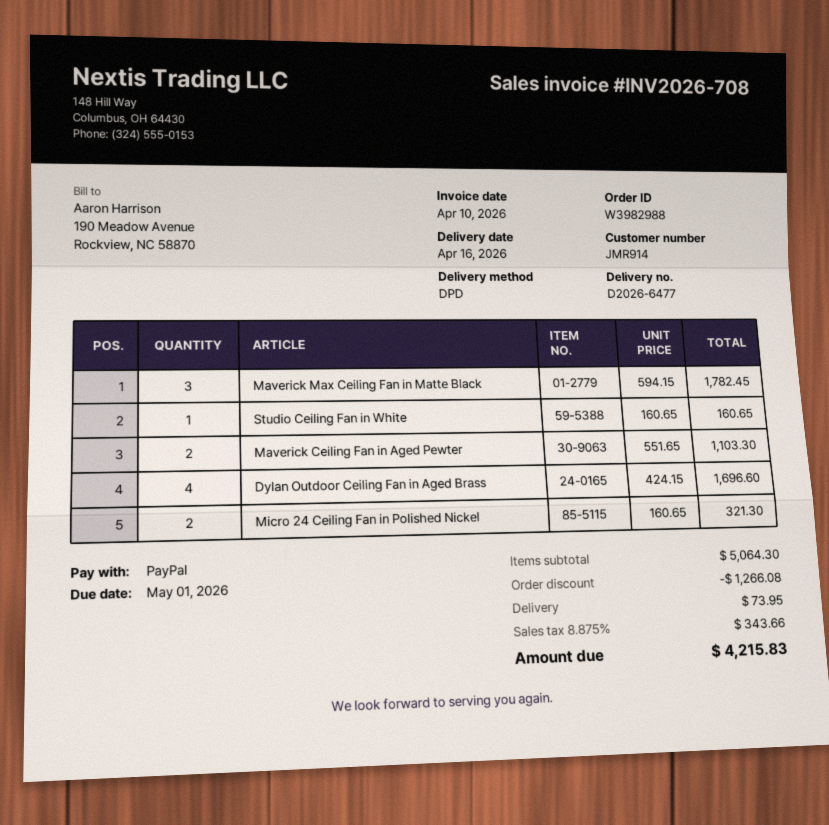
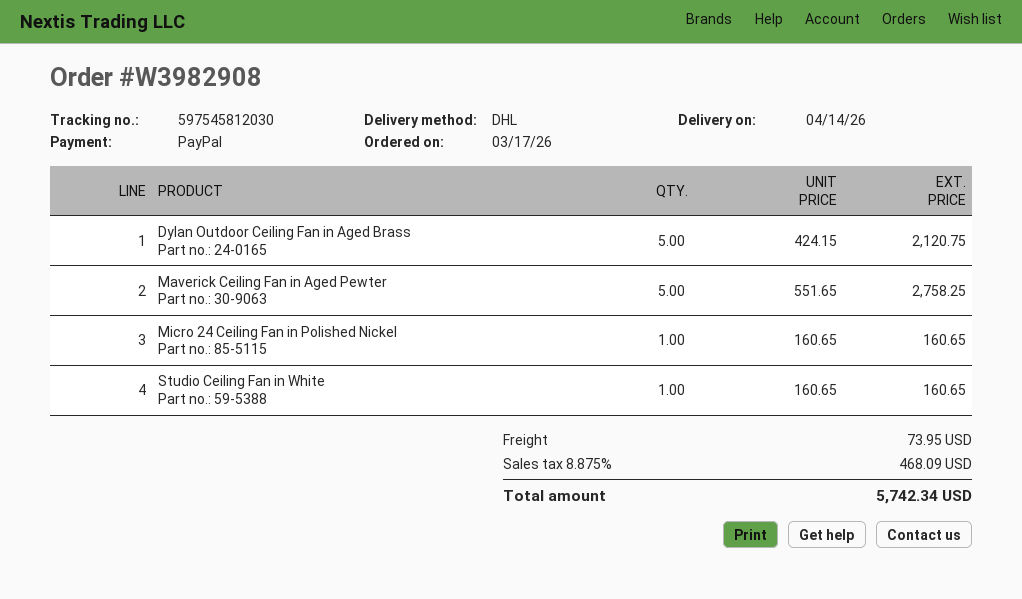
order number: W3982988 -> W3982908
delivery date: 2026-04-16 -> 2026-04-14
shipping method: DPD -> DHL
Maverick Max Ceiling Fan in Matte Black: 3 x 594.15 = 1782.45 -> none
Maverick Ceiling Fan in Aged Pewter: 2 x 551.65 = 1103.30 -> 5 x 551.65 = 2758.25
Dylan Outdoor Ceiling Fan in Aged Brass: 4 x 424.15 = 1696.60 -> 5 x 424.15 = 2120.75
Micro 24 Ceiling Fan in Polished Nickel: 2 x 160.65 = 321.30 -> 1 x 160.65 = 160.65
discount: 1266.08 -> none
tax: 8.875% = 343.66 -> 8.875% = 468.09
total: 4215.83 -> 5742.34

